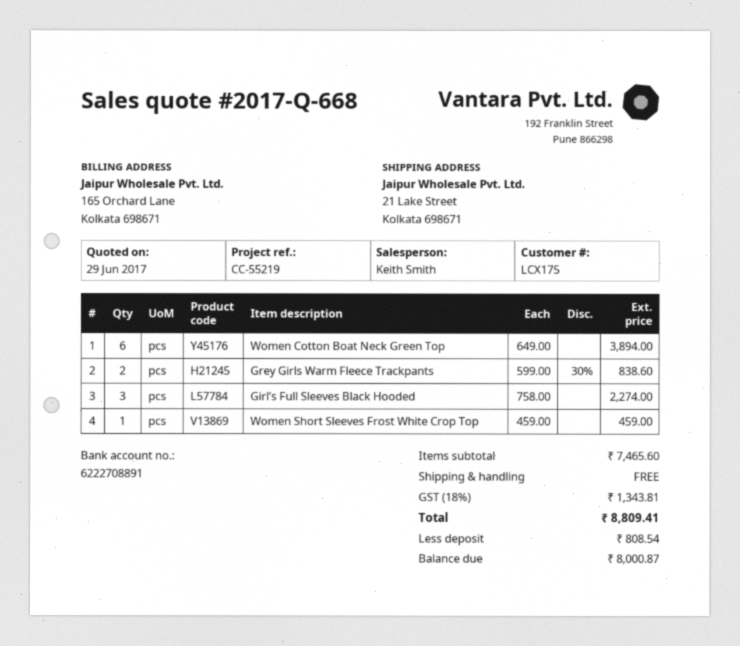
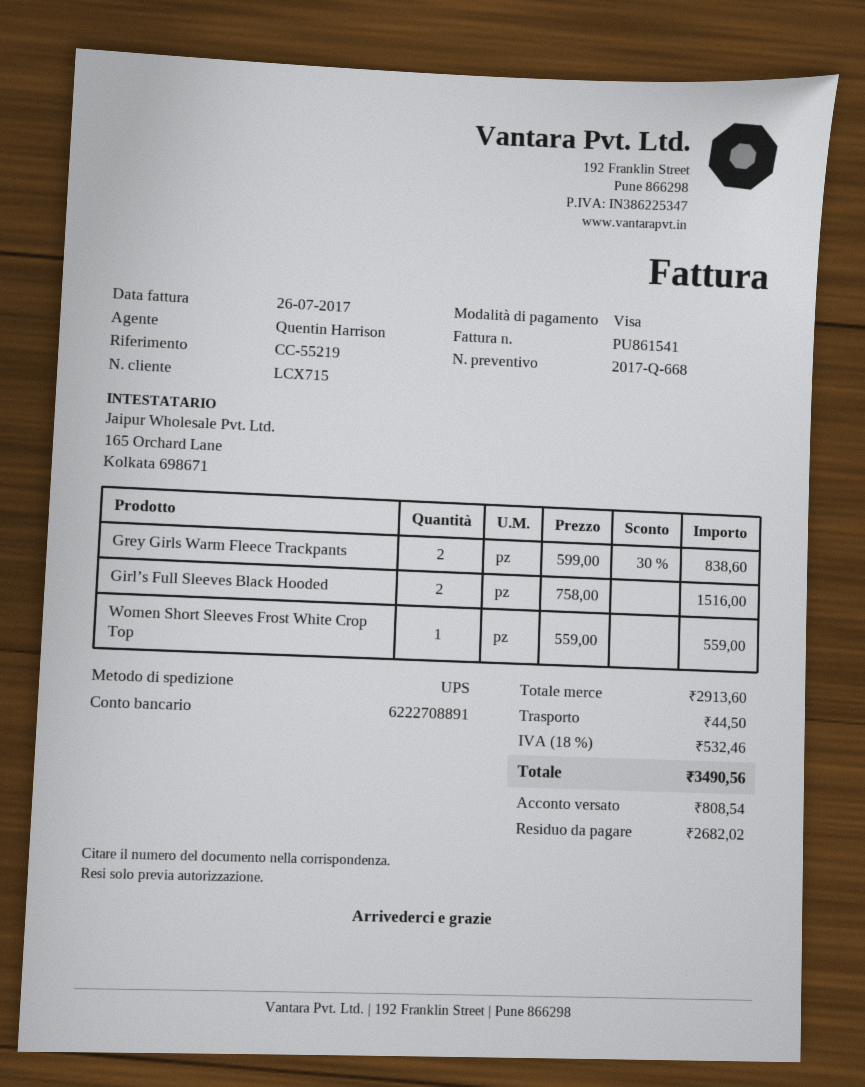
customer number: LCX175 -> LCX715
sales rep: Keith Smith -> Quentin Harrison
Women Cotton Boat Neck Green Top: 6 x 649.00 = 3894.00 -> none
Girl’s Full Sleeves Black Hooded: 3 x 758.00 = 2274.00 -> 2 x 758.00 = 1516.00
Women Short Sleeves Frost White Crop Top: 1 x 459.00 = 459.00 -> 1 x 559.00 = 559.00
subtotal: 7465.60 -> 2913.60
shipping: 0.00 -> 44.50
tax: 18% = 1343.81 -> 18% = 532.46
total: 8809.41 -> 3490.56
balance: 8000.87 -> 2682.02

